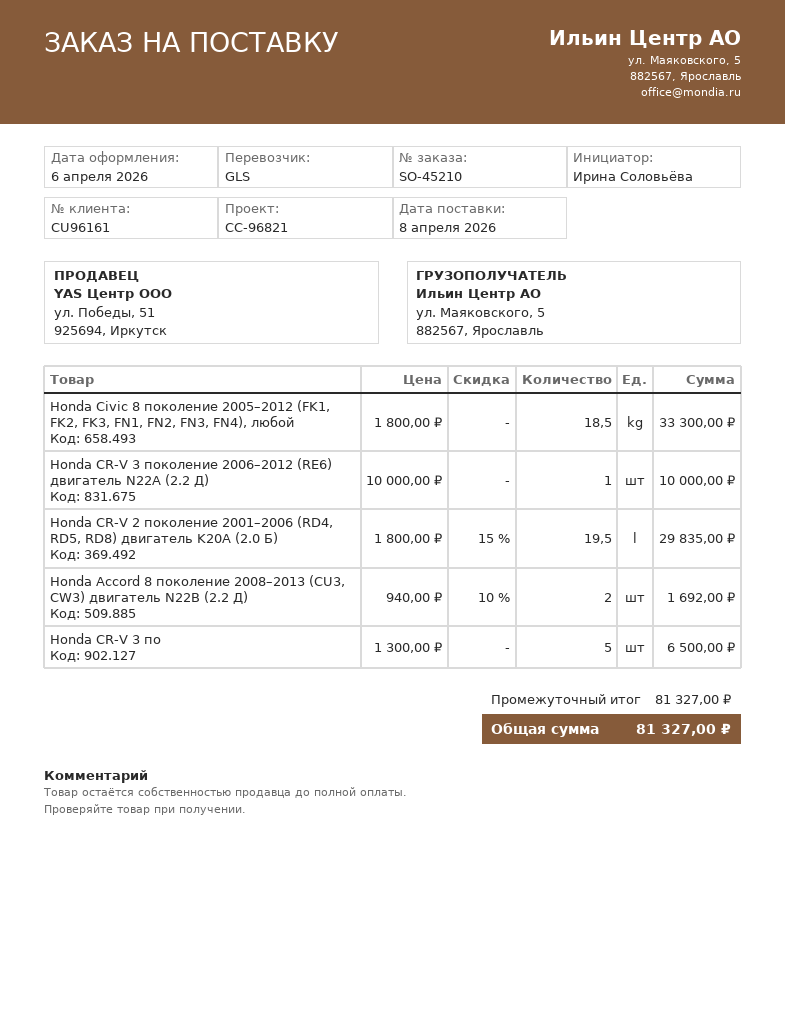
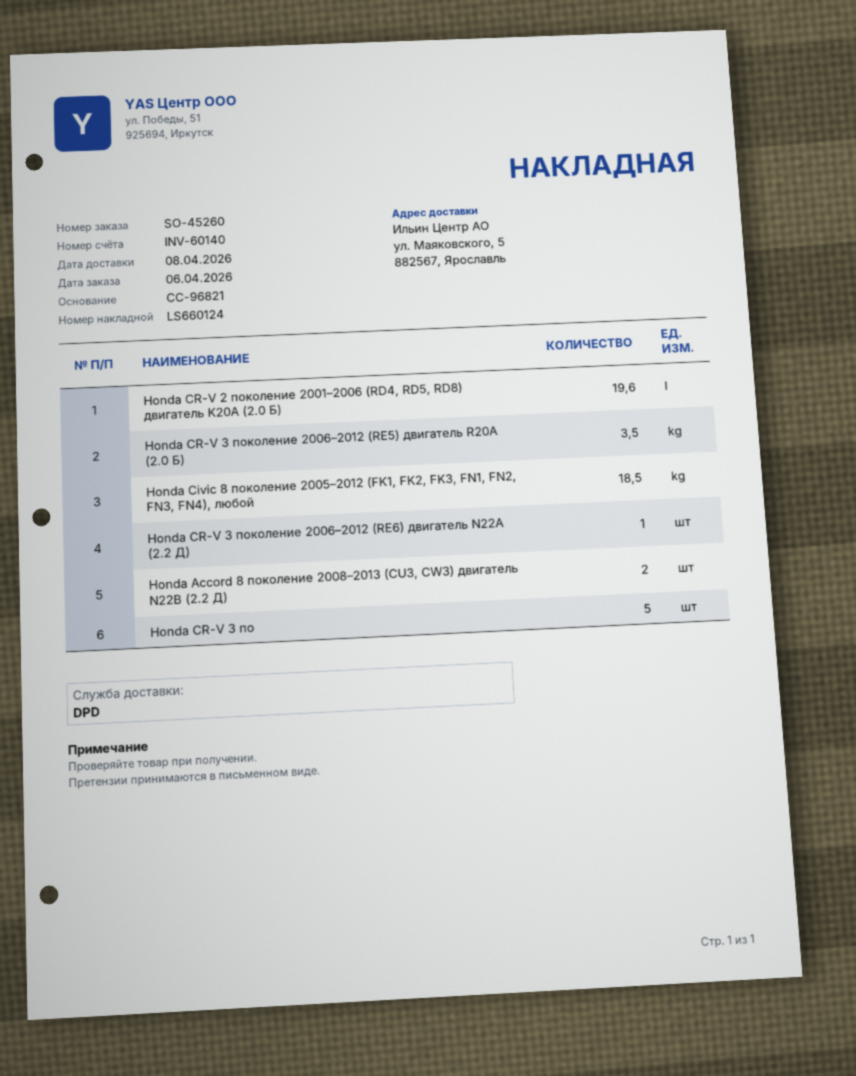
order number: SO-45210 -> SO-45260
shipping method: GLS -> DPD
Honda CR-V 2 поколение 2001–2006 (RD4, RD5, RD8) двигатель K20A (2.0 Б): 19.5 -> 19.6
Honda CR-V 3 поколение 2006–2012 (RE5) двигатель R20A (2.0 Б): none -> 3.5

